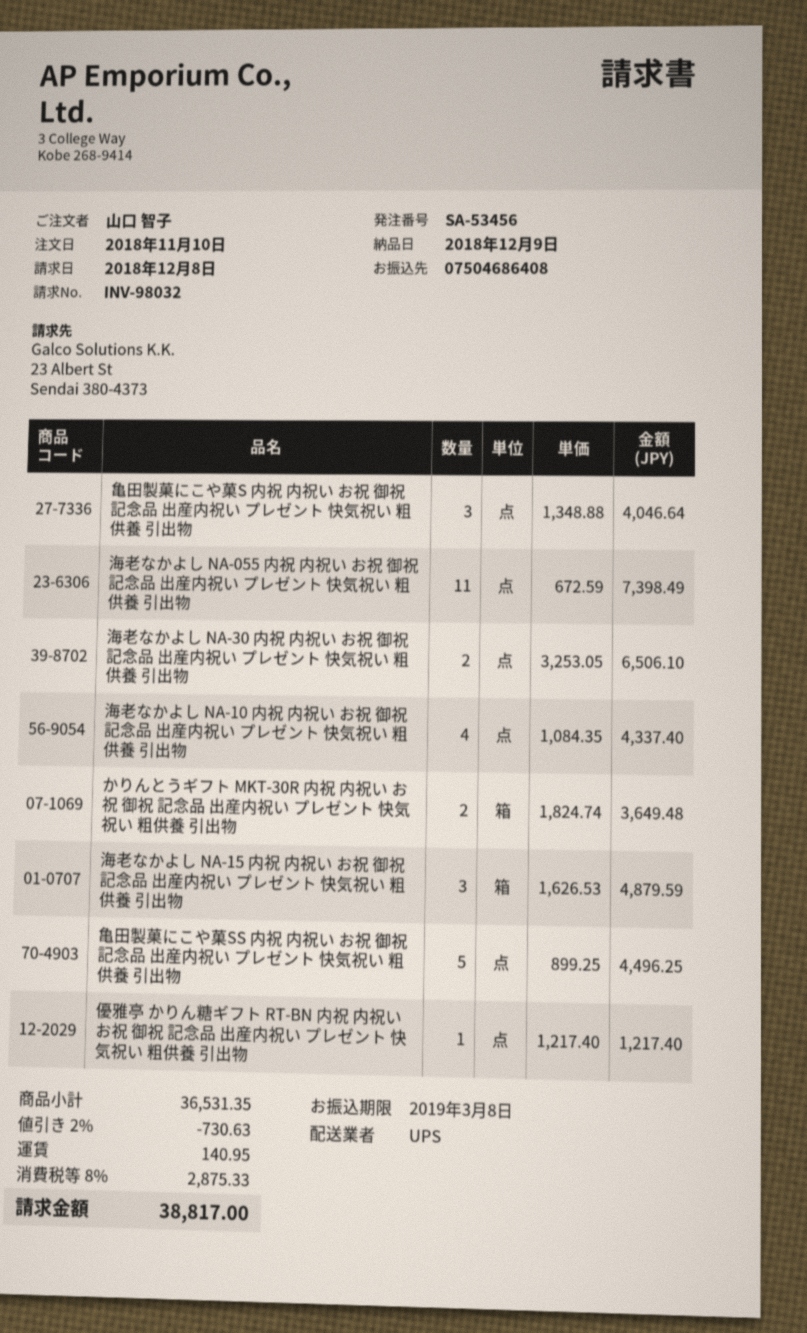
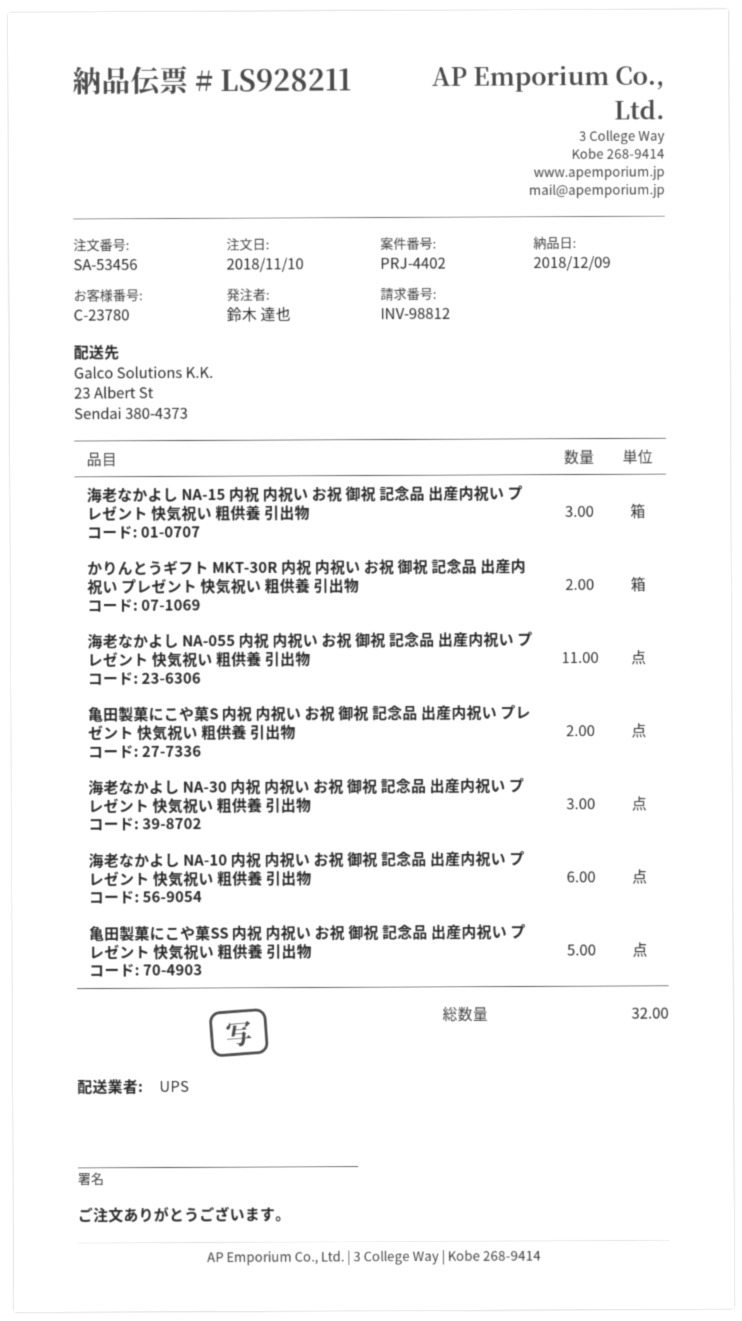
invoice number: INV-98032 -> INV-98812
ordered by: 山口 智子 -> 鈴木 達也
亀田製菓にこや菓S 内祝 内祝い お祝 御祝 記念品 出産内祝い プレゼント 快気祝い 粗供養 引出物: 3 -> 2
海老なかよし NA-30 内祝 内祝い お祝 御祝 記念品 出産内祝い プレゼント 快気祝い 粗供養 引出物: 2 -> 3
海老なかよし NA-10 内祝 内祝い お祝 御祝 記念品 出産内祝い プレゼント 快気祝い 粗供養 引出物: 4 -> 6
優雅亭 かりん糖ギフト RT-BN 内祝 内祝い お祝 御祝 記念品 出産内祝い プレゼント 快気祝い 粗供養 引出物: 1 -> none

